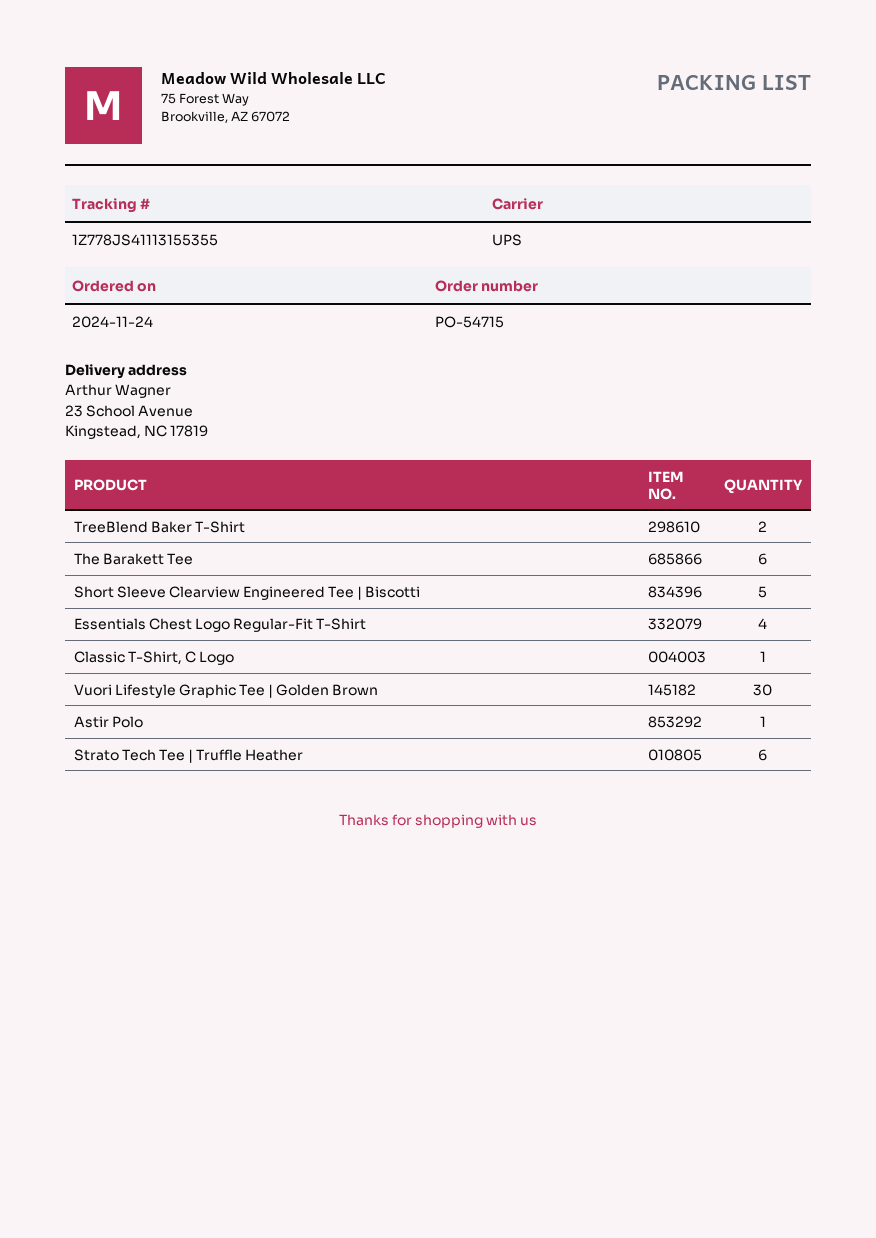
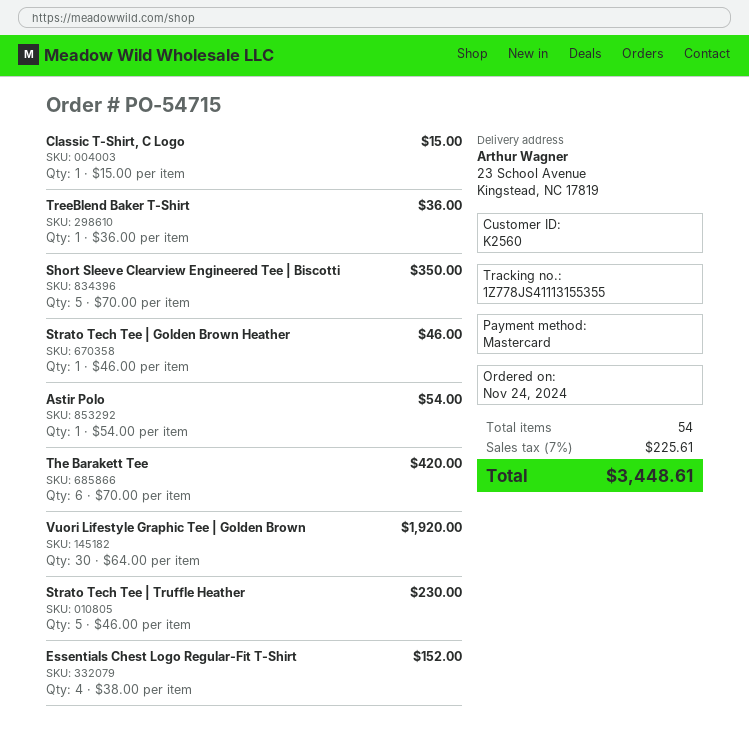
TreeBlend Baker T-Shirt: 2 -> 1
Strato Tech Tee | Truffle Heather: 6 -> 5
Strato Tech Tee | Golden Brown Heather: none -> 1

